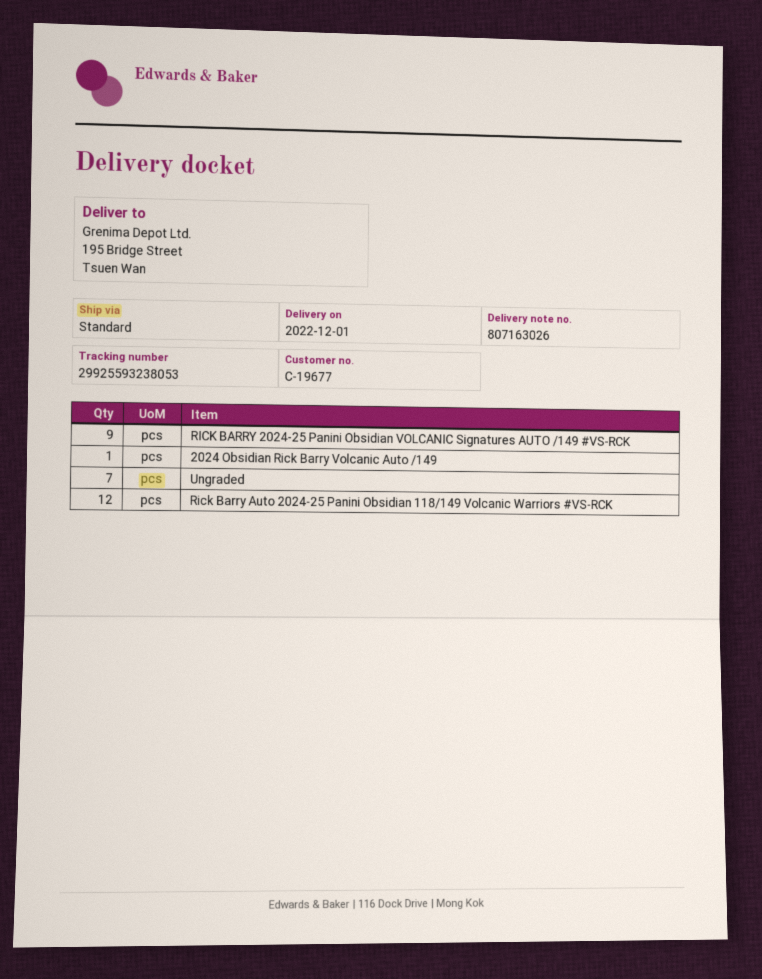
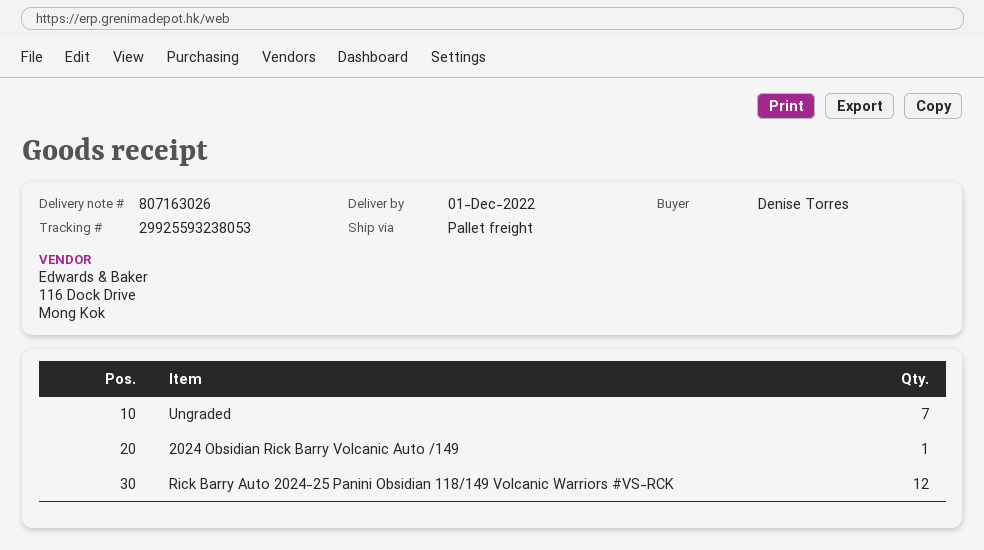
shipping method: standard -> pallet freight
RICK BARRY 2024-25 Panini Obsidian VOLCANIC Signatures AUTO /149 #VS-RCK: 9 -> none

